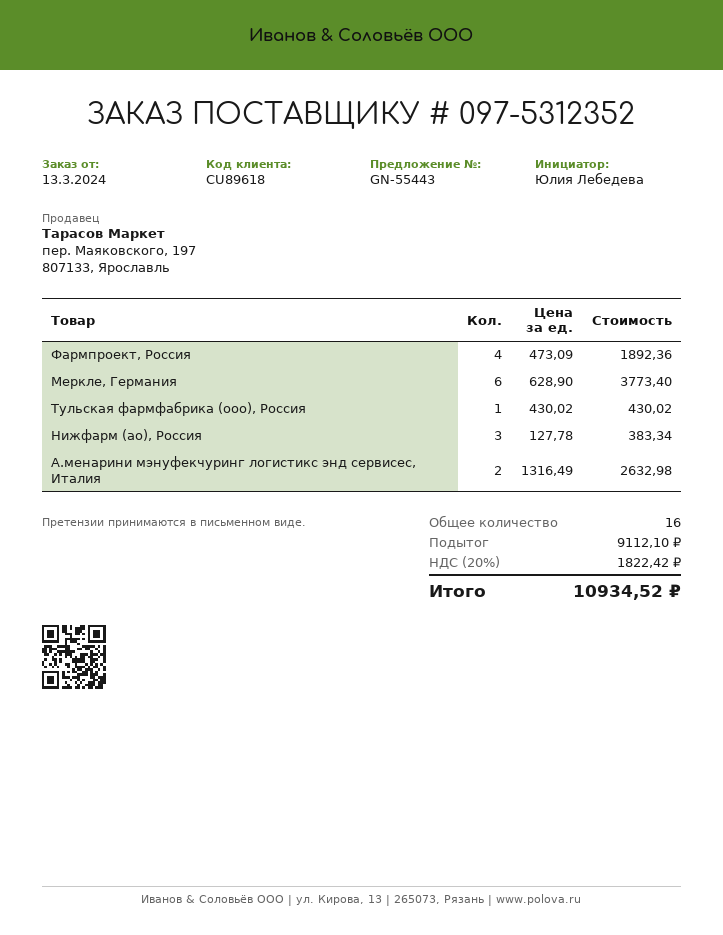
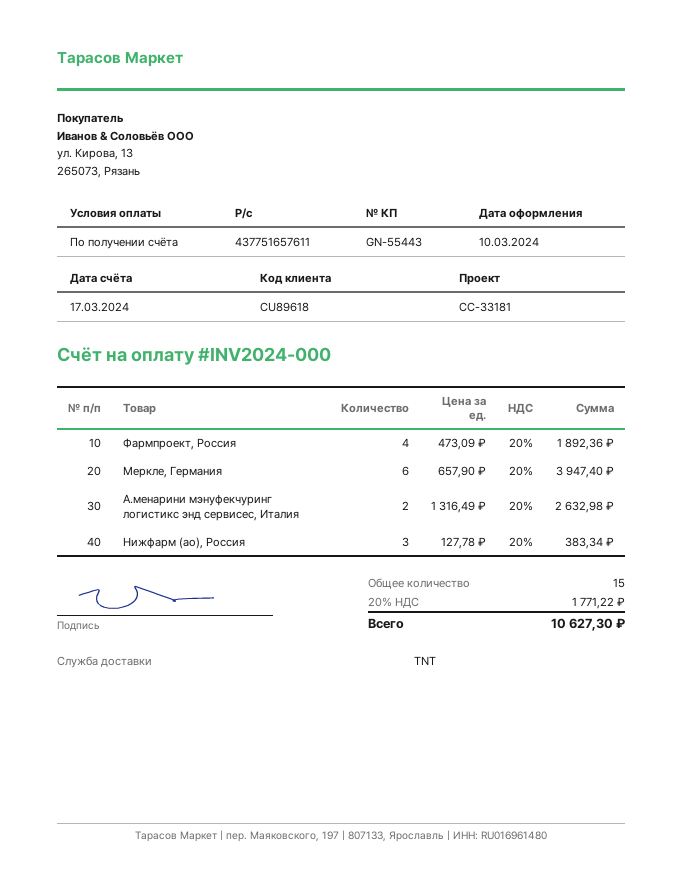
order date: 2024-03-13 -> 2024-03-10
Меркле, Германия: 6 x 628.90 = 3773.40 -> 6 x 657.90 = 3947.40
Тульская фармфабрика (ооо), Россия: 1 x 430.02 = 430.02 -> none
total quantity: 16 -> 15
tax: 20% = 1822.42 -> 20% = 1771.22
total: 10934.52 -> 10627.30

